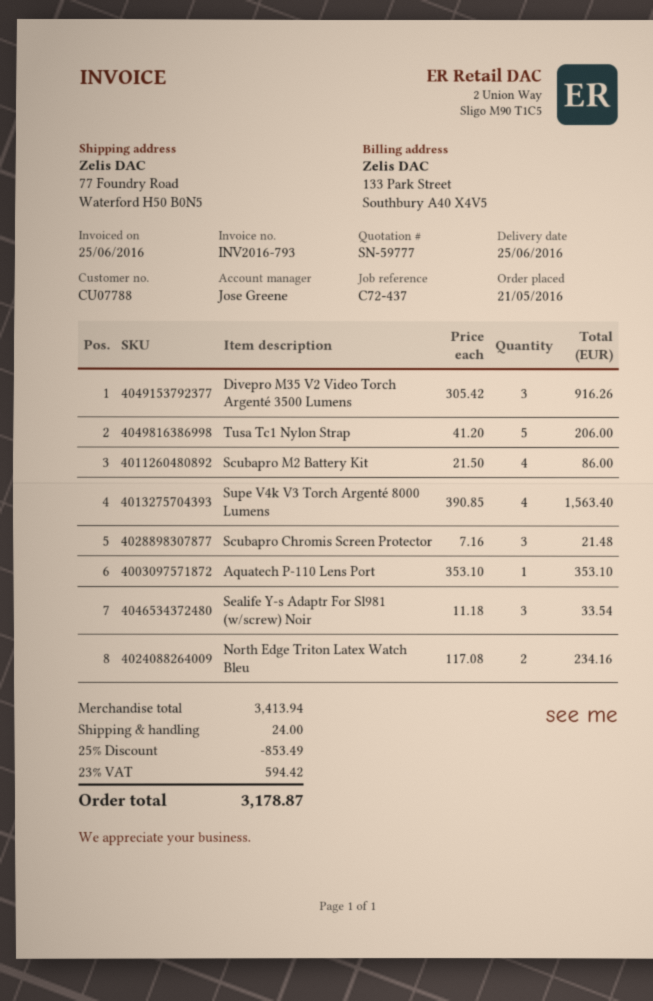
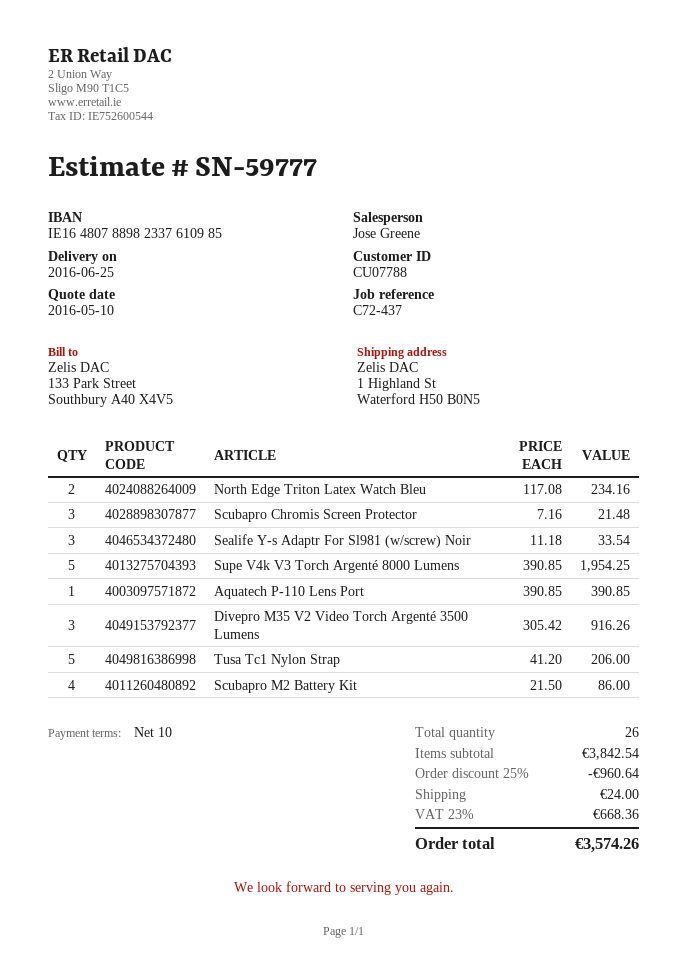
ship to: 77 Foundry Road, Waterford H50 B0N5 -> 1 Highland St, Waterford H50 B0N5
Supe V4k V3 Torch Argenté 8000 Lumens: 4 x 390.85 = 1563.40 -> 5 x 390.85 = 1954.25
Aquatech P-110 Lens Port: 1 x 353.10 = 353.10 -> 1 x 390.85 = 390.85
subtotal: 3413.94 -> 3842.54
discount: 25% = 853.49 -> 25% = 960.64
tax: 23% = 594.42 -> 23% = 668.36
total: 3178.87 -> 3574.26

